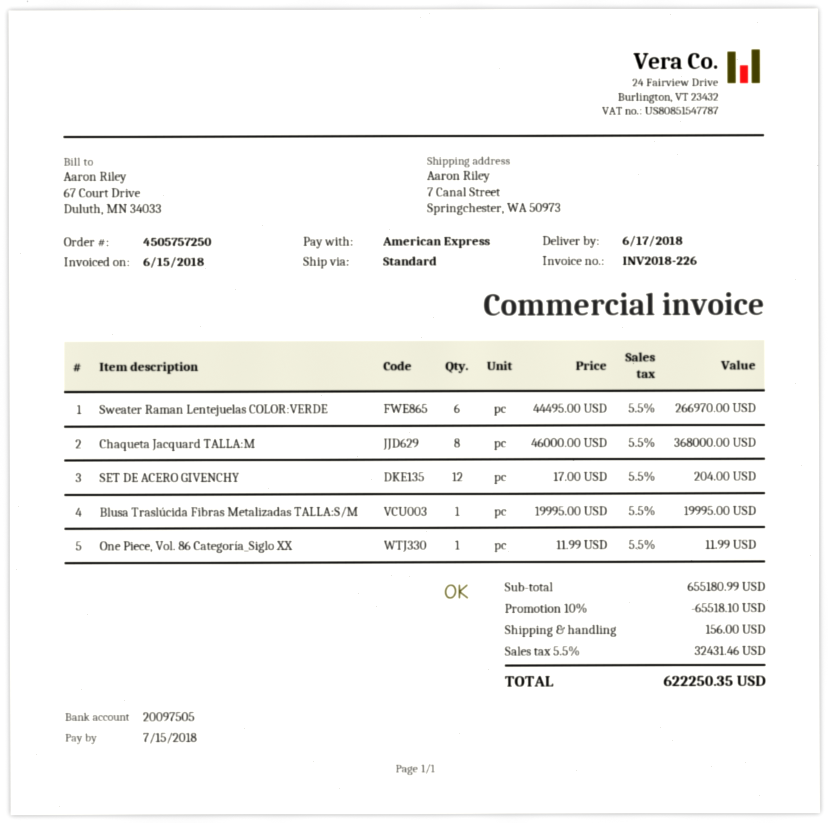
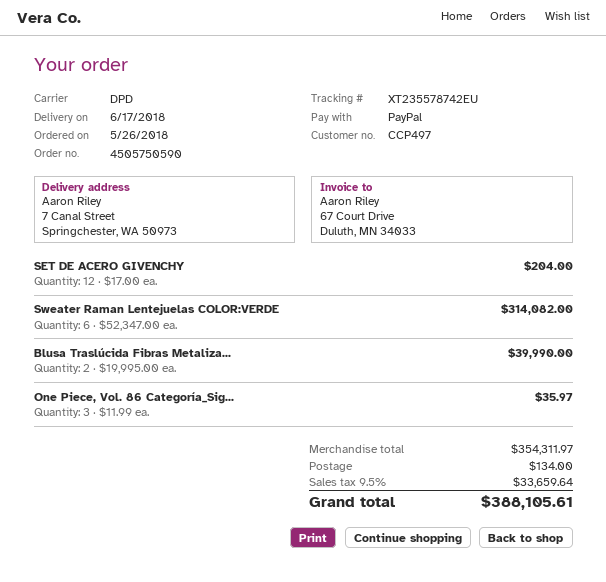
order number: 4505757250 -> 4505750590
payment method: American Express -> PayPal
shipping method: standard -> DPD
Sweater Raman Lentejuelas COLOR:VERDE: 6 x 44495.00 = 266970.00 -> 6 x 52347.00 = 314082.00
Chaqueta Jacquard TALLA:M: 8 x 46000.00 = 368000.00 -> none
Blusa Traslúcida Fibras Metalizadas TALLA:S/M: 1 x 19995.00 = 19995.00 -> 2 x 19995.00 = 39990.00
One Piece, Vol. 86 Categoría_Siglo XX: 1 x 11.99 = 11.99 -> 3 x 11.99 = 35.97
subtotal: 655180.99 -> 354311.97
discount: 10% = 65518.10 -> none
shipping: 156.00 -> 134.00
tax: 5.5% = 32431.46 -> 9.5% = 33659.64
total: 622250.35 -> 388105.61

